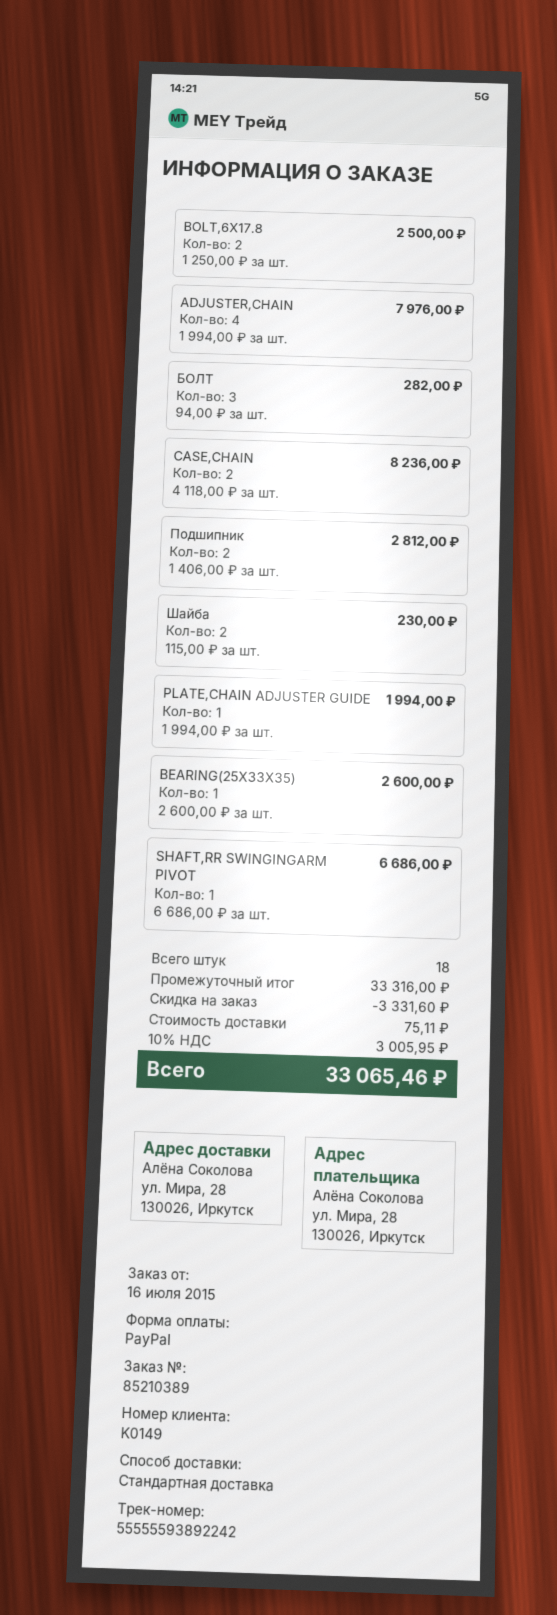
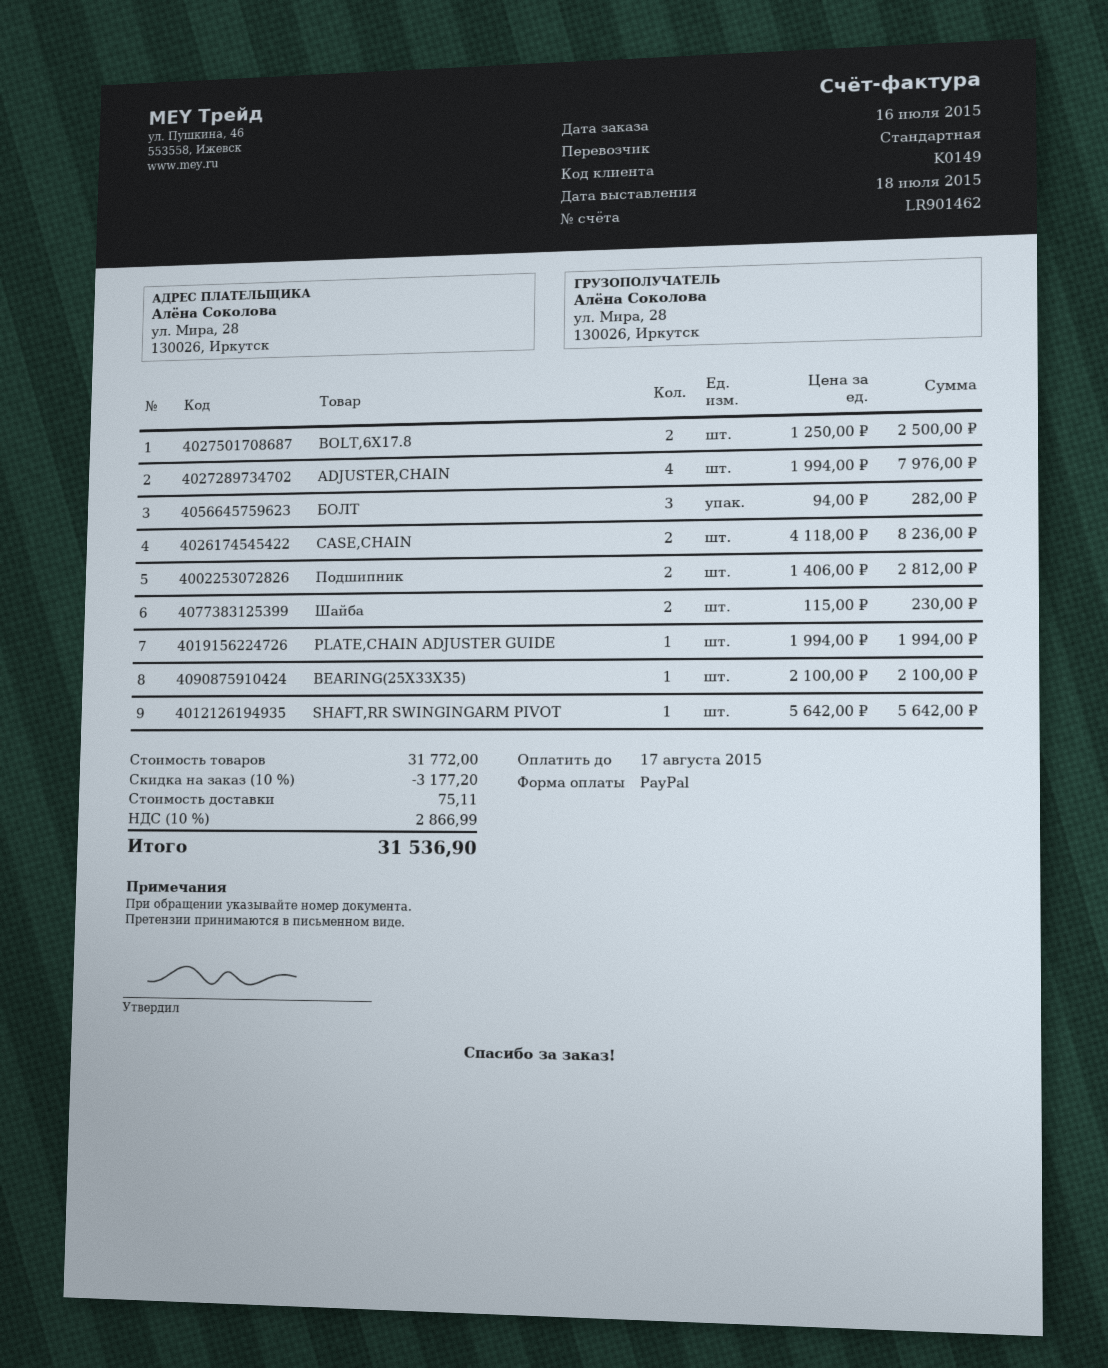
BEARING(25X33X35): 1 x 2600.00 = 2600.00 -> 1 x 2100.00 = 2100.00
SHAFT,RR SWINGINGARM PIVOT: 1 x 6686.00 = 6686.00 -> 1 x 5642.00 = 5642.00
subtotal: 33316.00 -> 31772.00
discount: 3331.60 -> 3177.20
tax: 10% = 3005.95 -> 10% = 2866.99
total: 33065.46 -> 31536.90

